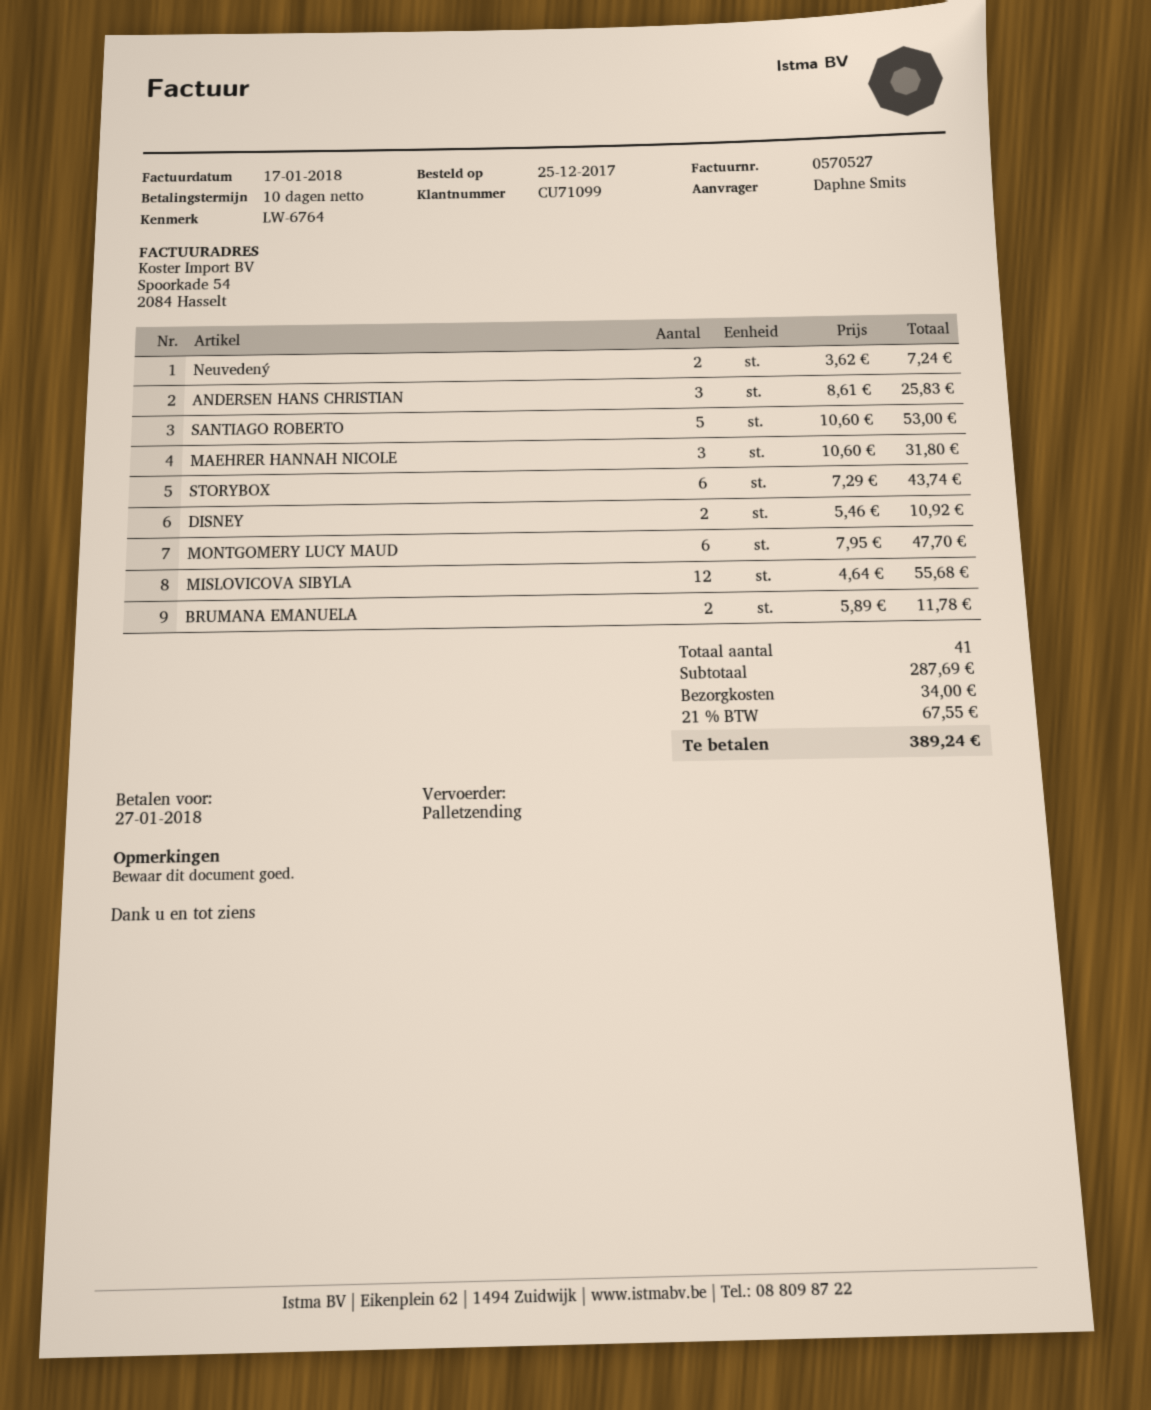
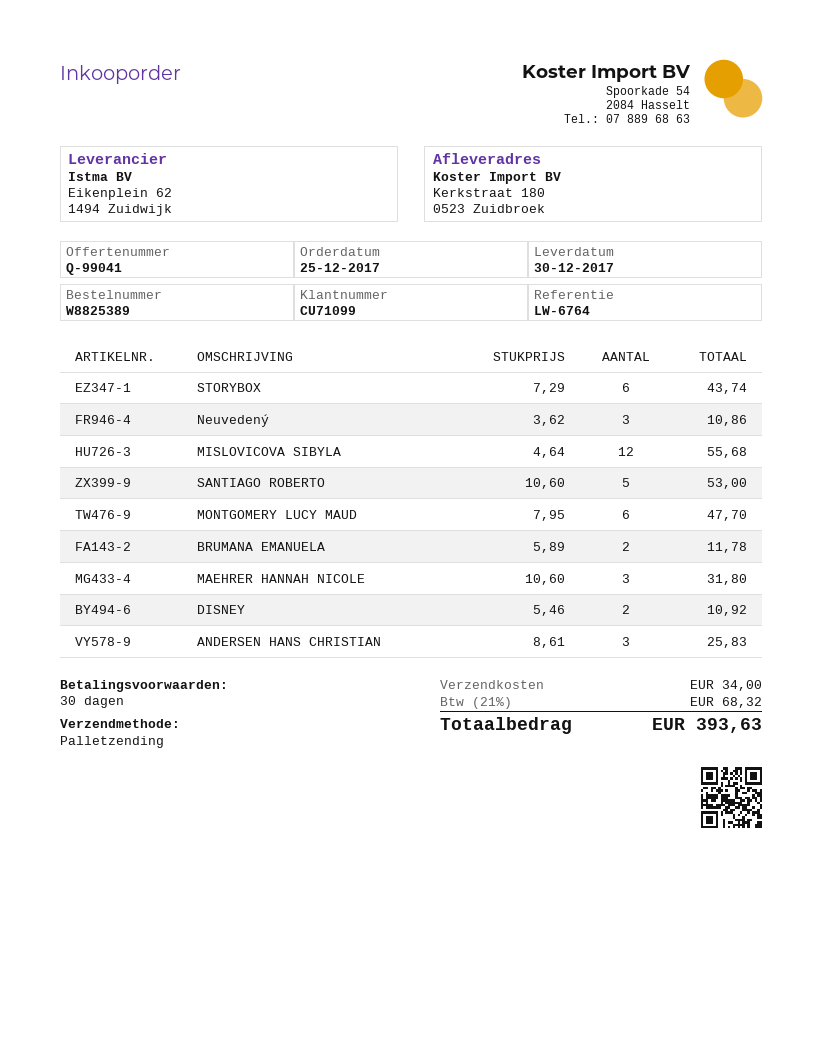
payment terms: 10 days -> 30 days
Neuvedený: 2 x 3.62 = 7.24 -> 3 x 3.62 = 10.86
tax: 21% = 67.55 -> 21% = 68.32
total: 389.24 -> 393.63

